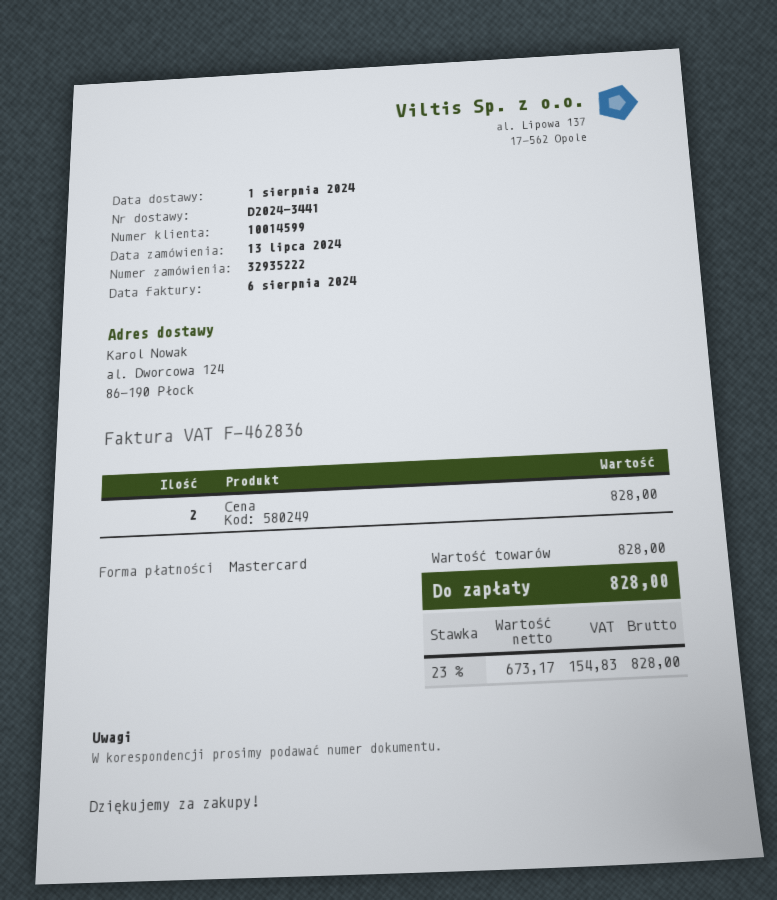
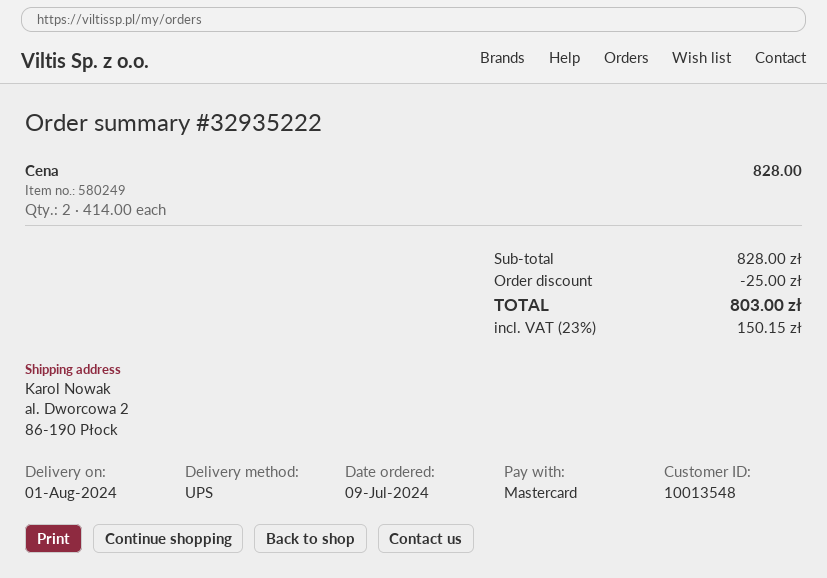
order date: 2024-07-13 -> 2024-07-09
customer number: 10014599 -> 10013548
ship to: al. Dworcowa 124, 86-190 Płock -> al. Dworcowa 2, 86-190 Płock
discount: none -> 25.00
tax: 23% = 154.83 -> 23% = 150.15
total: 828.00 -> 803.00

